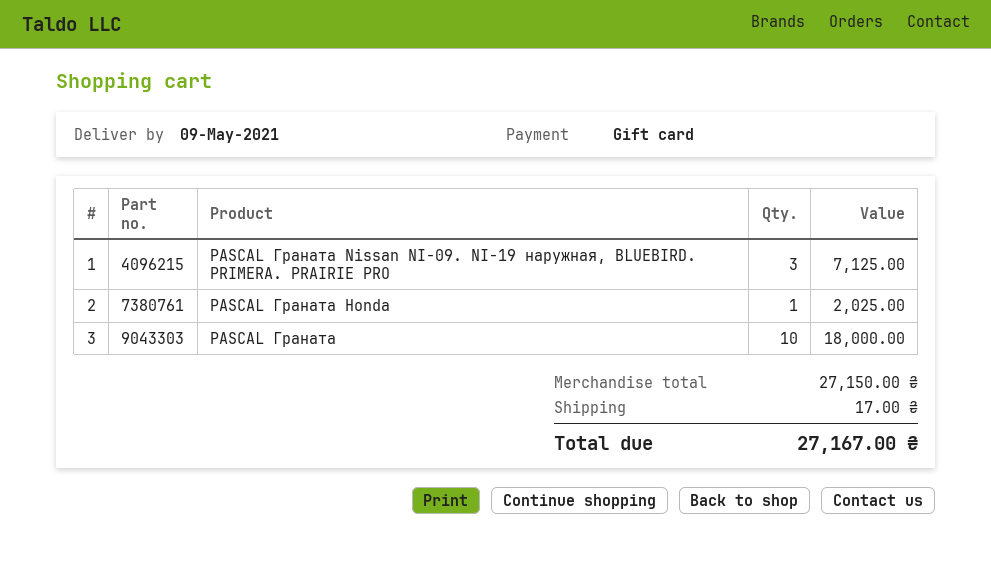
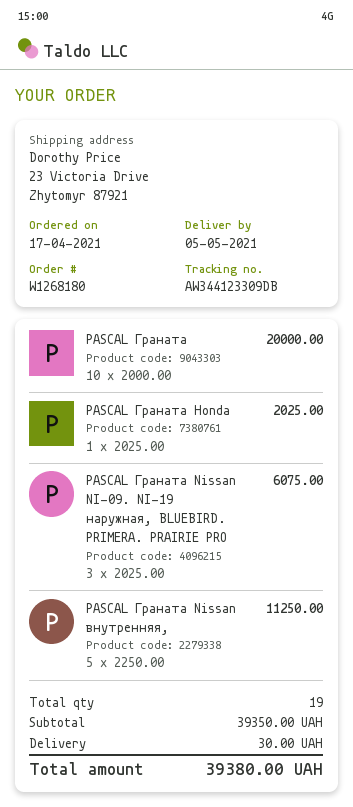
delivery date: 2021-05-09 -> 2021-05-05
PASCAL Граната Nissan NI-09. NI-19 наружная, BLUEBIRD. PRIMERA. PRAIRIE PRO: 3 for 7125.00 -> 3 for 6075.00
PASCAL Граната: 10 for 18000.00 -> 10 for 20000.00
PASCAL Граната Nissan внутренняя,: none -> 5 for 11250.00
subtotal: 27150.00 -> 39350.00
shipping: 17.00 -> 30.00
total: 27167.00 -> 39380.00

